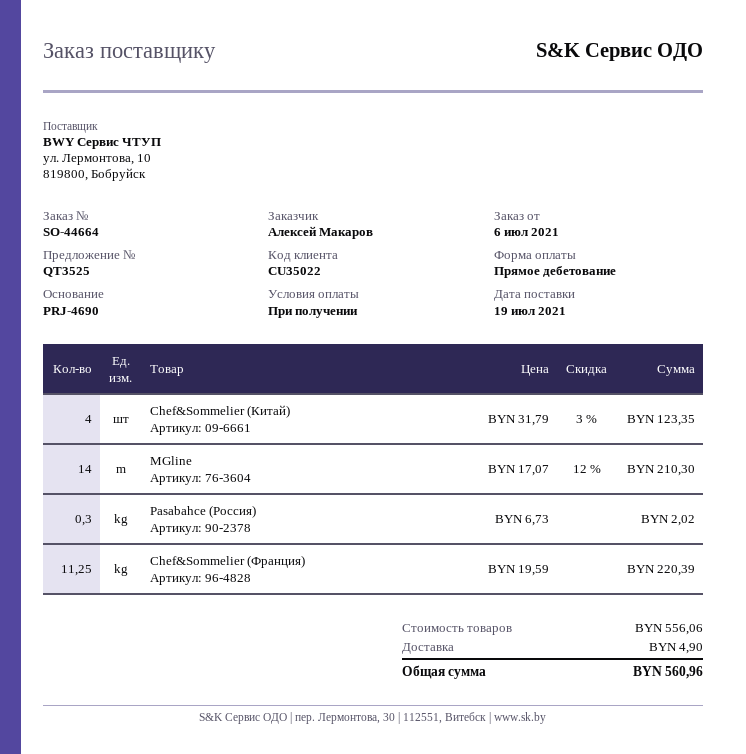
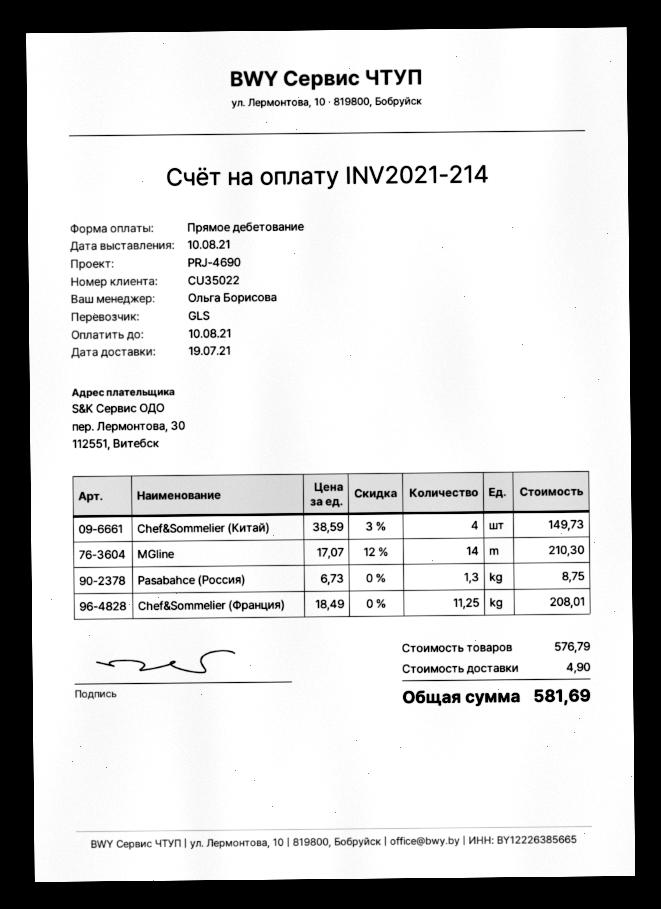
Chef&Sommelier (Китай): 4 x 31.79 - 3% = 123.35 -> 4 x 38.59 - 3% = 149.73
Pasabahce (Россия): 0.3 x 6.73 = 2.02 -> 1.3 x 6.73 = 8.75
Chef&Sommelier (Франция): 11.25 x 19.59 = 220.39 -> 11.25 x 18.49 = 208.01
subtotal: 556.06 -> 576.79
total: 560.96 -> 581.69

